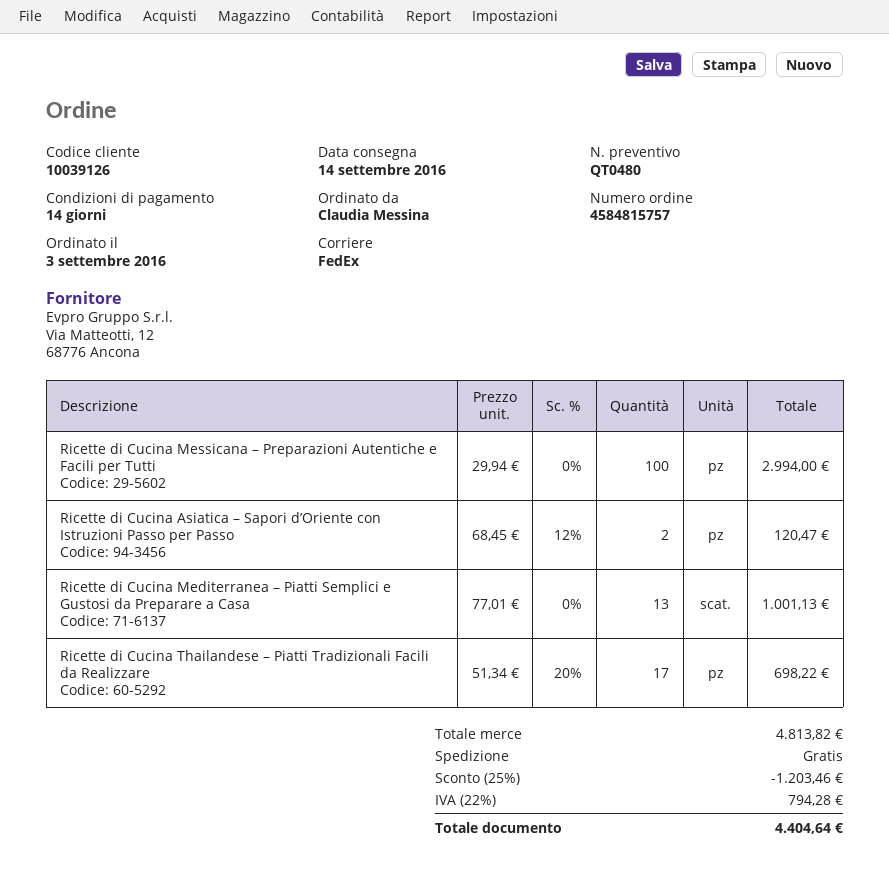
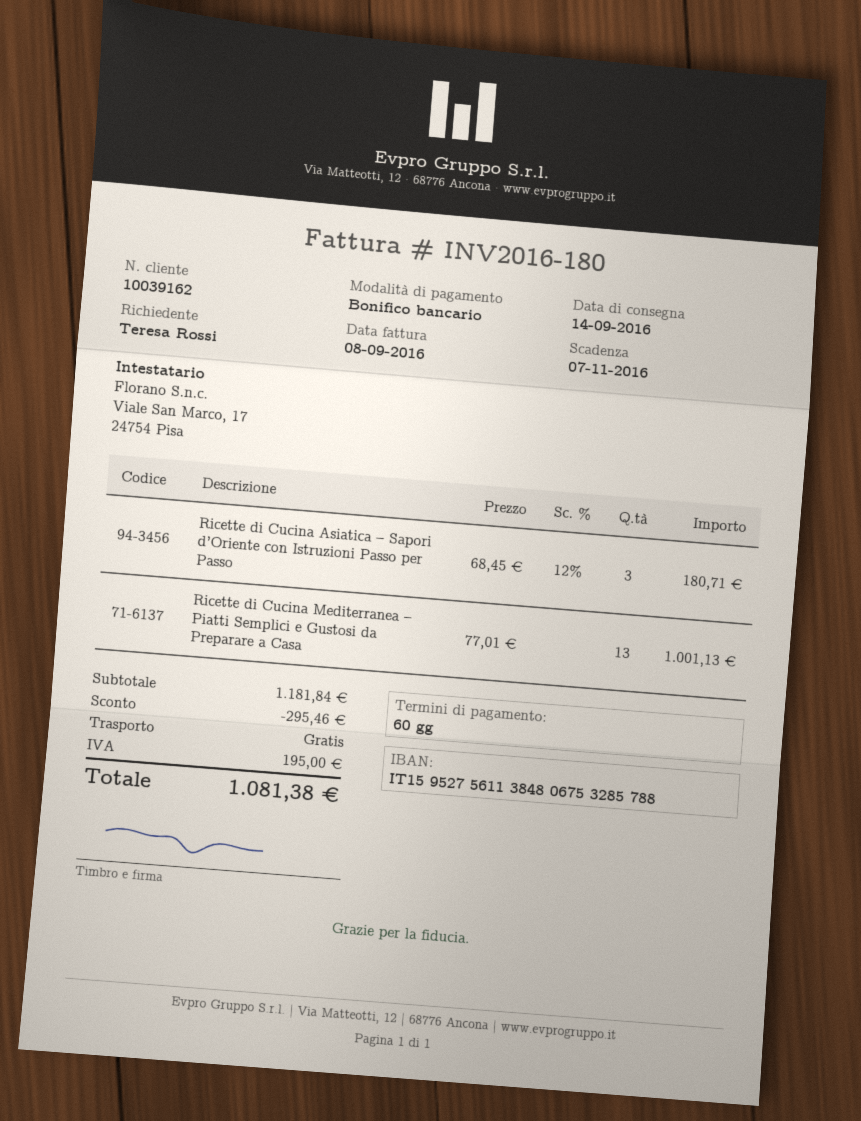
payment terms: 14 days -> 60 days
customer number: 10039126 -> 10039162
ordered by: Claudia Messina -> Teresa Rossi
Ricette di Cucina Messicana – Preparazioni Autentiche e Facili per Tutti: 100 x 29.94 = 2994.00 -> none
Ricette di Cucina Asiatica – Sapori d’Oriente con Istruzioni Passo per Passo: 2 x 68.45 - 12% = 120.47 -> 3 x 68.45 - 12% = 180.71
Ricette di Cucina Thailandese – Piatti Tradizionali Facili da Realizzare: 17 x 51.34 - 20% = 698.22 -> none
subtotal: 4813.82 -> 1181.84
discount: 1203.46 -> 295.46
tax: 794.28 -> 195.00
total: 4404.64 -> 1081.38

